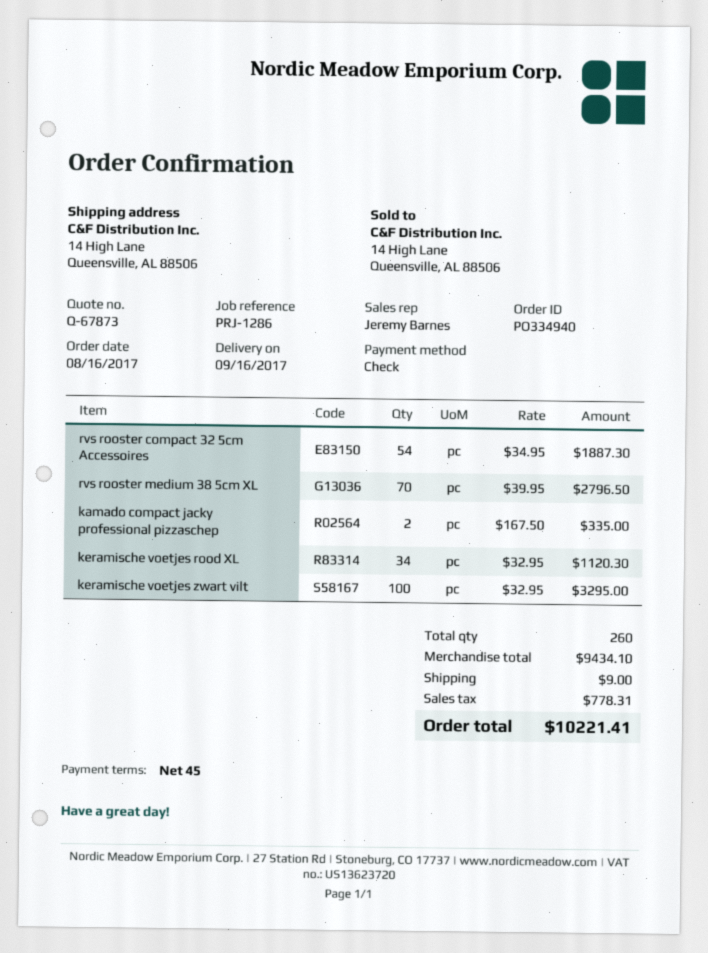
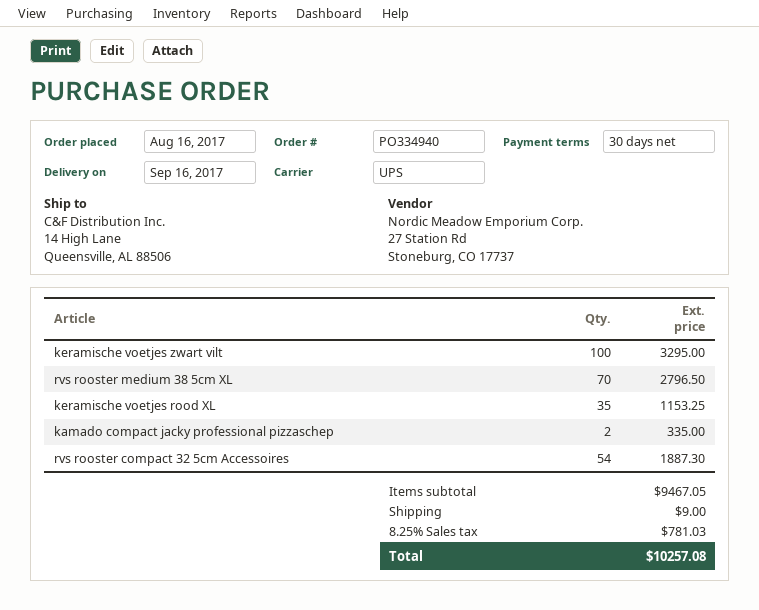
payment terms: 45 days -> 30 days
keramische voetjes rood XL: 34 for 1120.30 -> 35 for 1153.25
subtotal: 9434.10 -> 9467.05
tax: 778.31 -> 781.03
total: 10221.41 -> 10257.08

